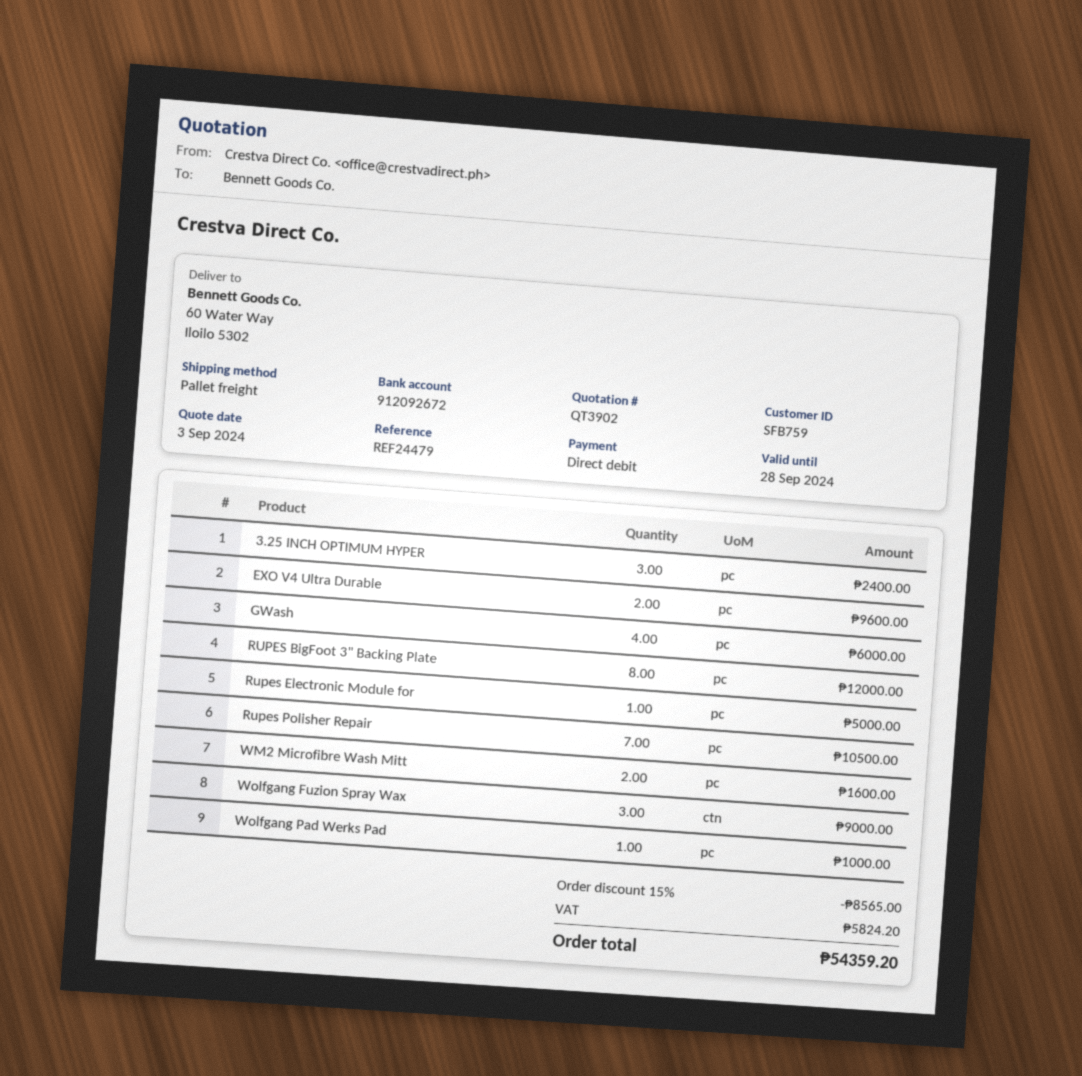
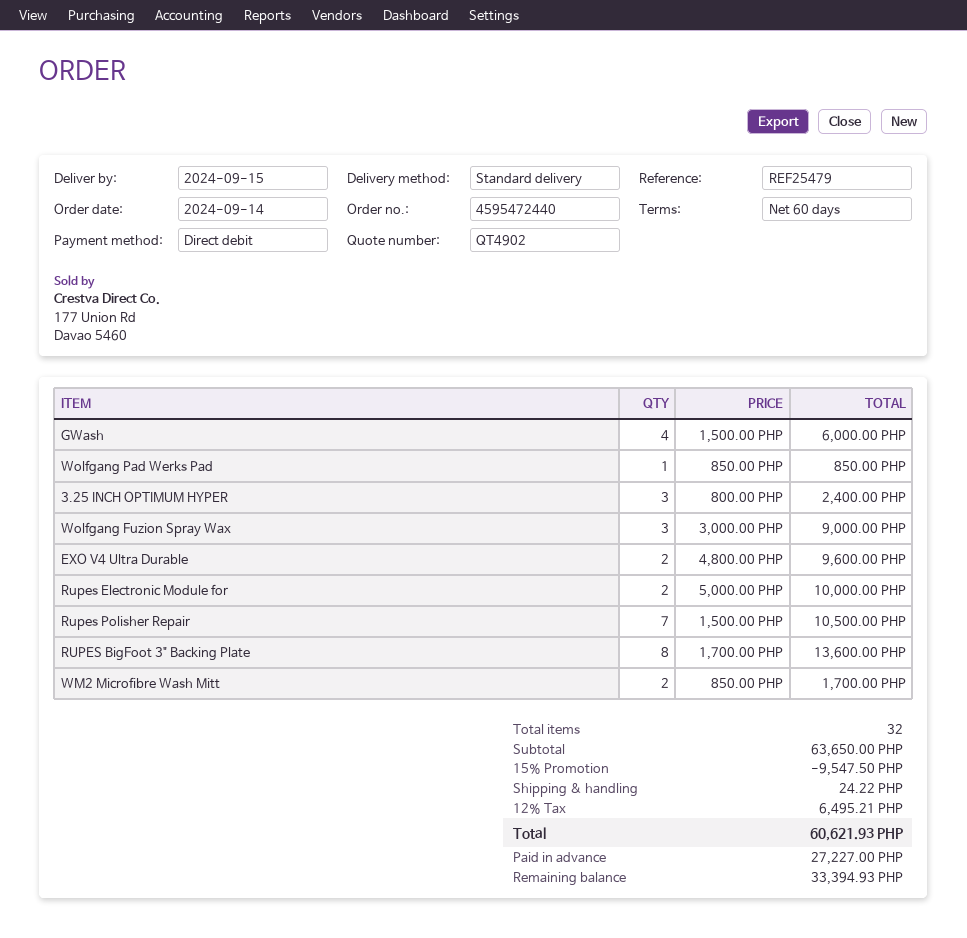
quote number: QT3902 -> QT4902
reference: REF24479 -> REF25479
shipping method: pallet freight -> standard
RUPES BigFoot 3" Backing Plate: 8 for 12000.00 -> 8 for 13600.00
Rupes Electronic Module for: 1 for 5000.00 -> 2 for 10000.00
WM2 Microfibre Wash Mitt: 2 for 1600.00 -> 2 for 1700.00
Wolfgang Pad Werks Pad: 1 for 1000.00 -> 1 for 850.00
discount: 15% = 8565.00 -> 15% = 9547.50
shipping: none -> 24.22
tax: 5824.20 -> 6495.21
total: 54359.20 -> 60621.93

